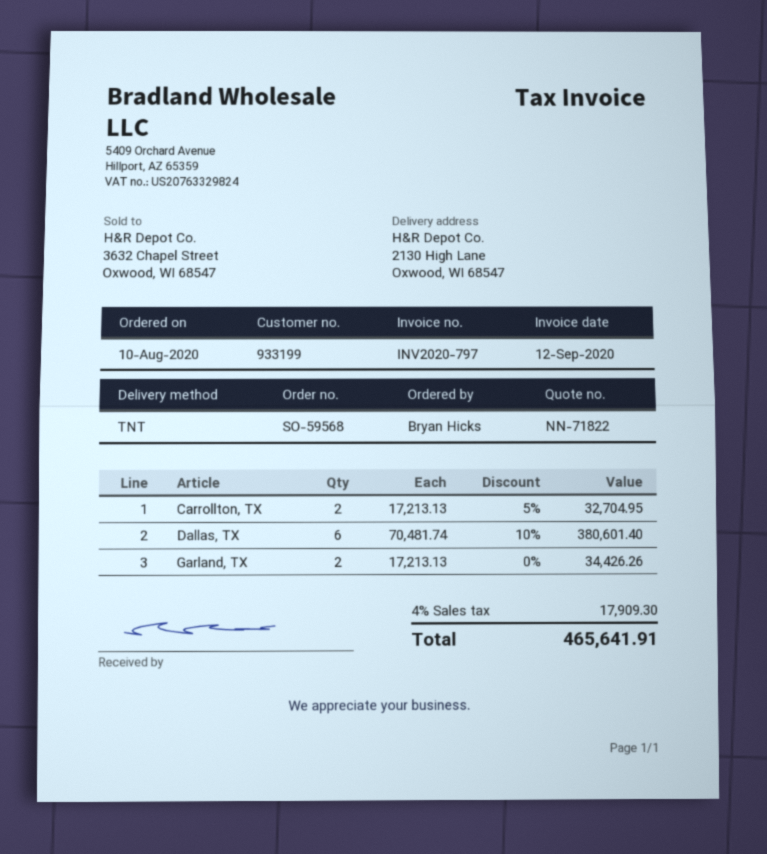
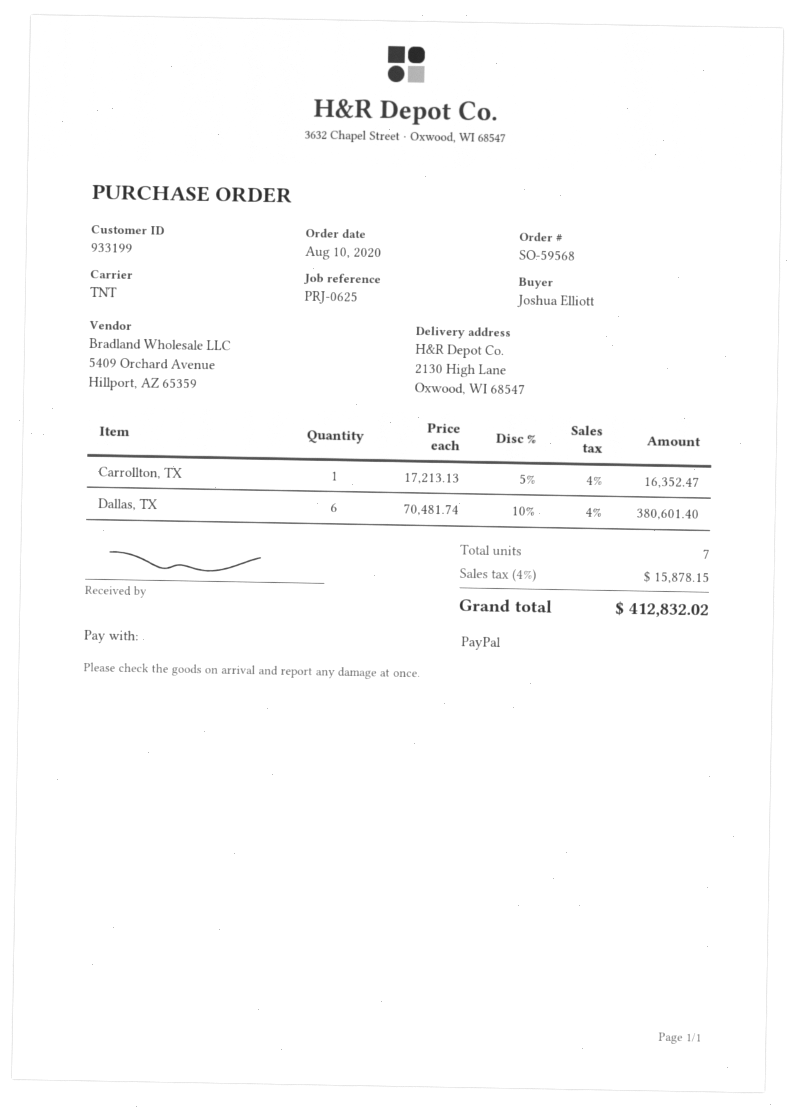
ordered by: Bryan Hicks -> Joshua Elliott
Carrollton, TX: 2 x 17213.13 - 5% = 32704.95 -> 1 x 17213.13 - 5% = 16352.47
Garland, TX: 2 x 17213.13 = 34426.26 -> none
tax: 4% = 17909.30 -> 4% = 15878.15
total: 465641.91 -> 412832.02

